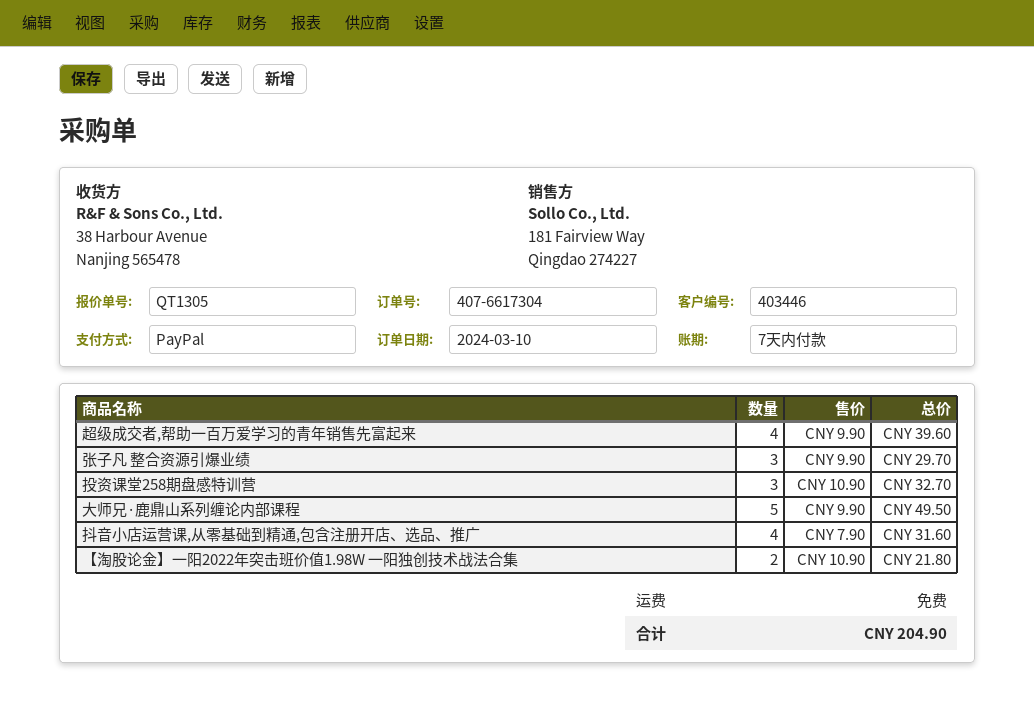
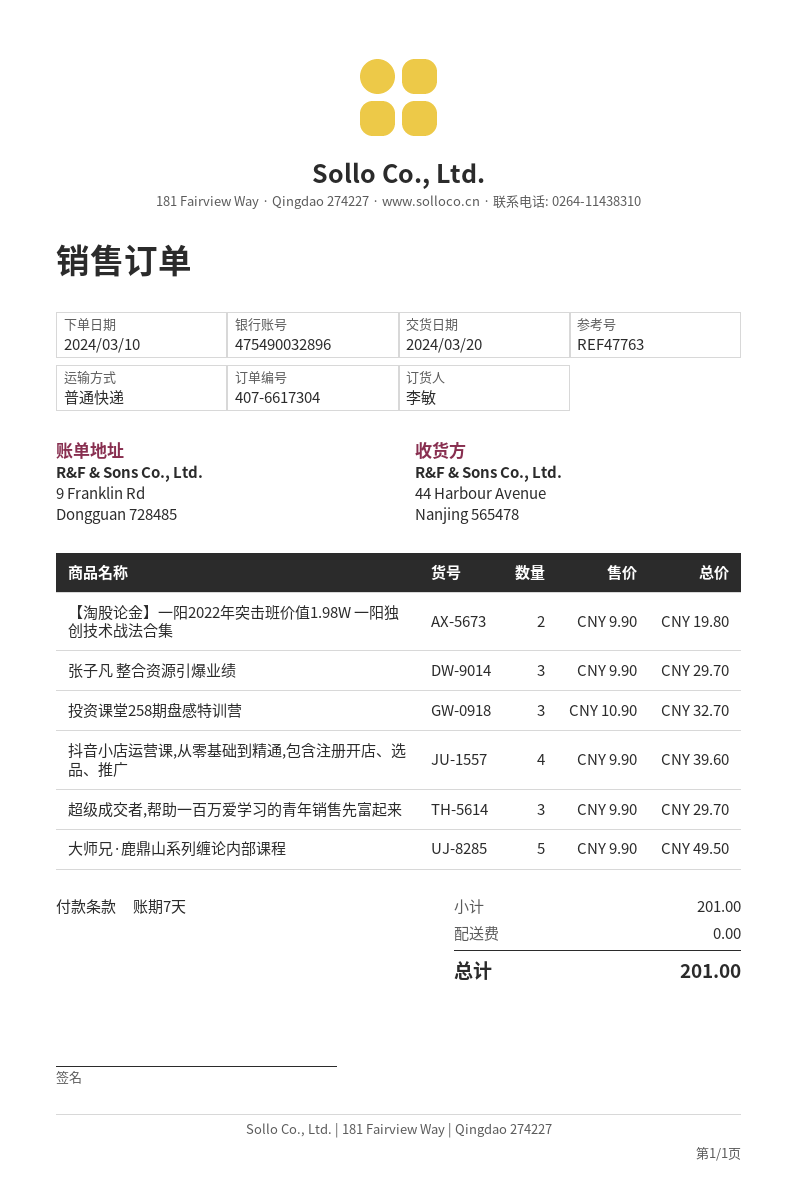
ship to: 38 Harbour Avenue, Nanjing 565478 -> 44 Harbour Avenue, Nanjing 565478
超级成交者,帮助一百万爱学习的青年销售先富起来: 4 x 9.90 = 39.60 -> 3 x 9.90 = 29.70
抖音小店运营课,从零基础到精通,包含注册开店、选品、推广: 4 x 7.90 = 31.60 -> 4 x 9.90 = 39.60
【淘股论金】一阳2022年突击班价值1.98W 一阳独创技术战法合集: 2 x 10.90 = 21.80 -> 2 x 9.90 = 19.80
total: 204.90 -> 201.00

